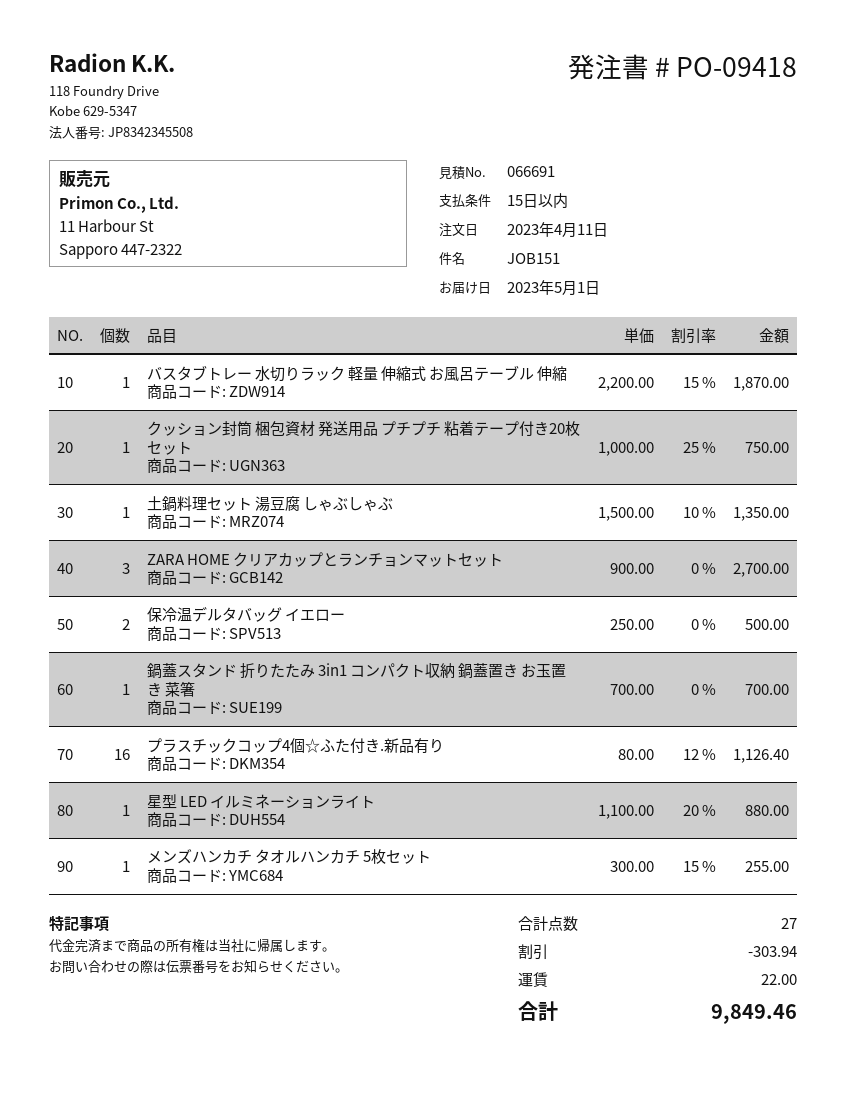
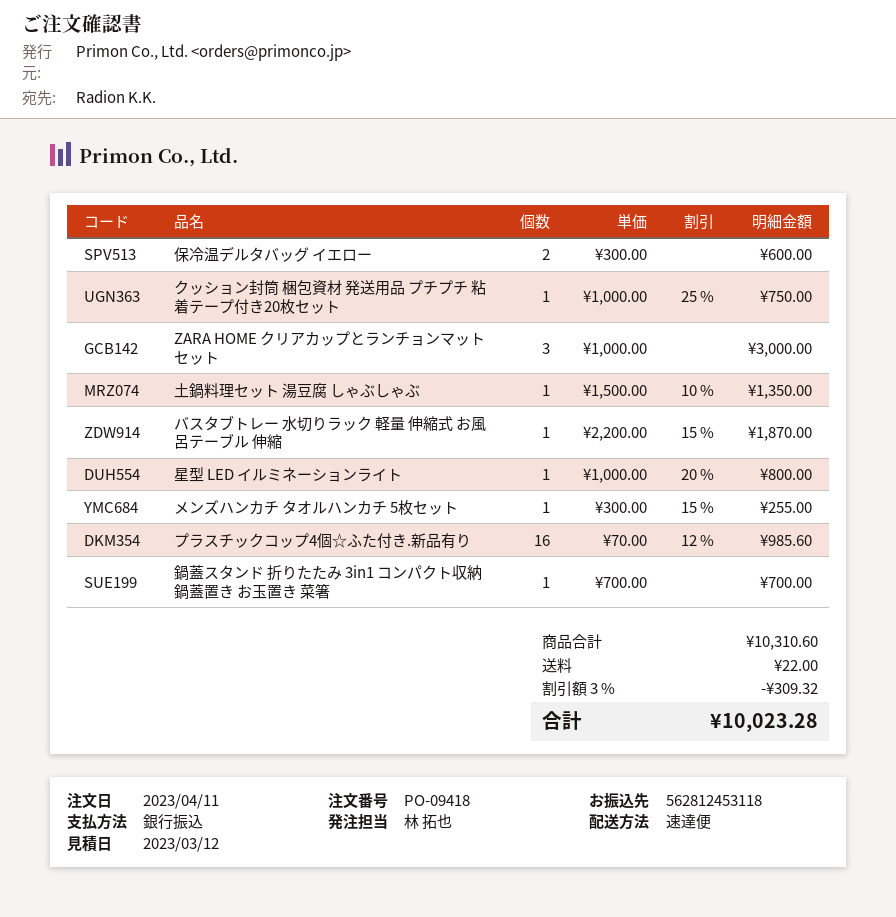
ZARA HOME クリアカップとランチョンマットセット: 3 x 900.00 = 2700.00 -> 3 x 1000.00 = 3000.00
保冷温デルタバッグ イエロー: 2 x 250.00 = 500.00 -> 2 x 300.00 = 600.00
プラスチックコップ4個☆ふた付き.新品有り: 16 x 80.00 - 12% = 1126.40 -> 16 x 70.00 - 12% = 985.60
星型 LED イルミネーションライト: 1 x 1100.00 - 20% = 880.00 -> 1 x 1000.00 - 20% = 800.00
discount: 303.94 -> 309.32
total: 9849.46 -> 10023.28

